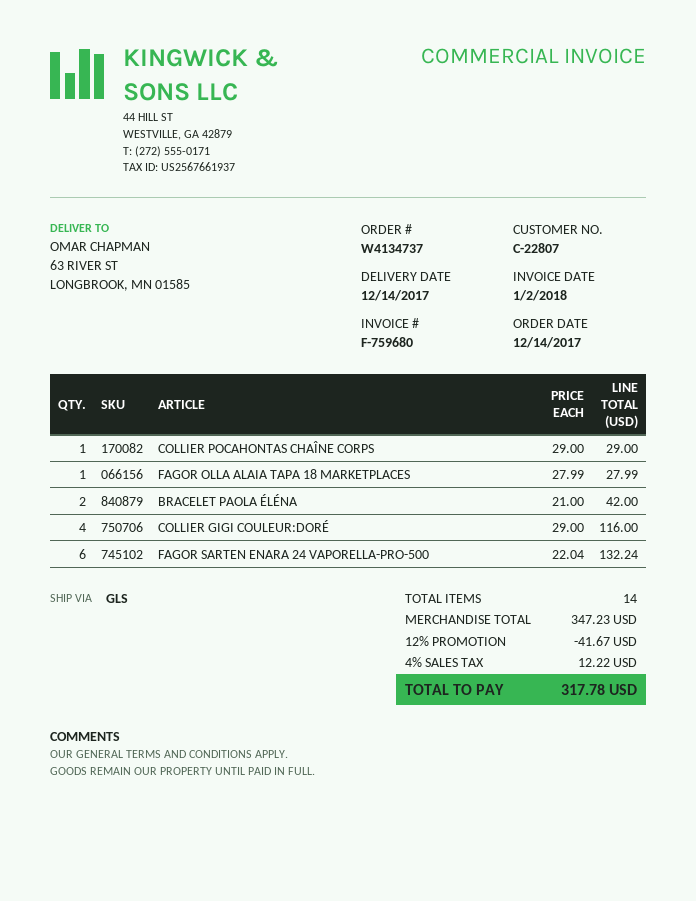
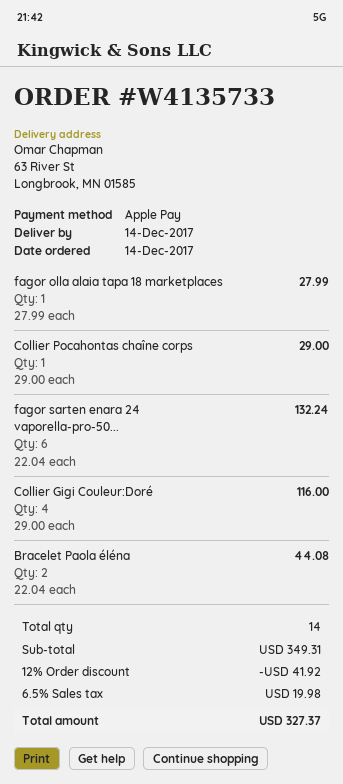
order number: W4134737 -> W4135733
BRACELET PAOLA ÉLÉNA: 2 x 21.00 = 42.00 -> 2 x 22.04 = 44.08
subtotal: 347.23 -> 349.31
discount: 12% = 41.67 -> 12% = 41.92
tax: 4% = 12.22 -> 6.5% = 19.98
total: 317.78 -> 327.37

